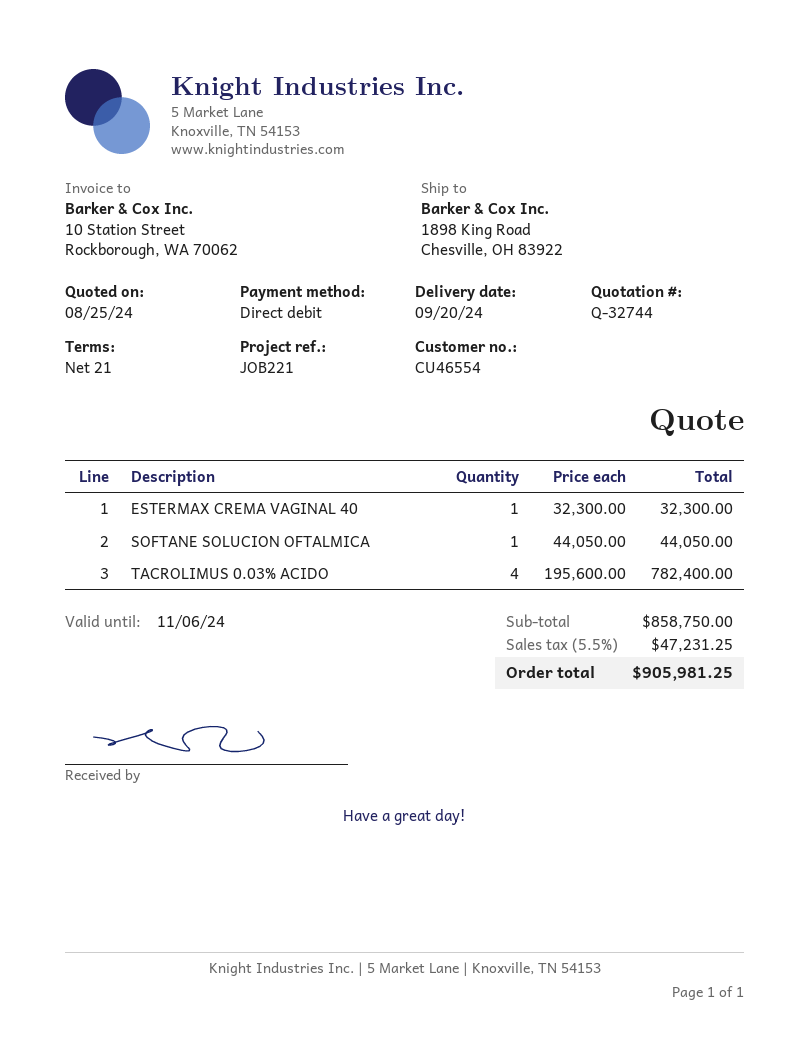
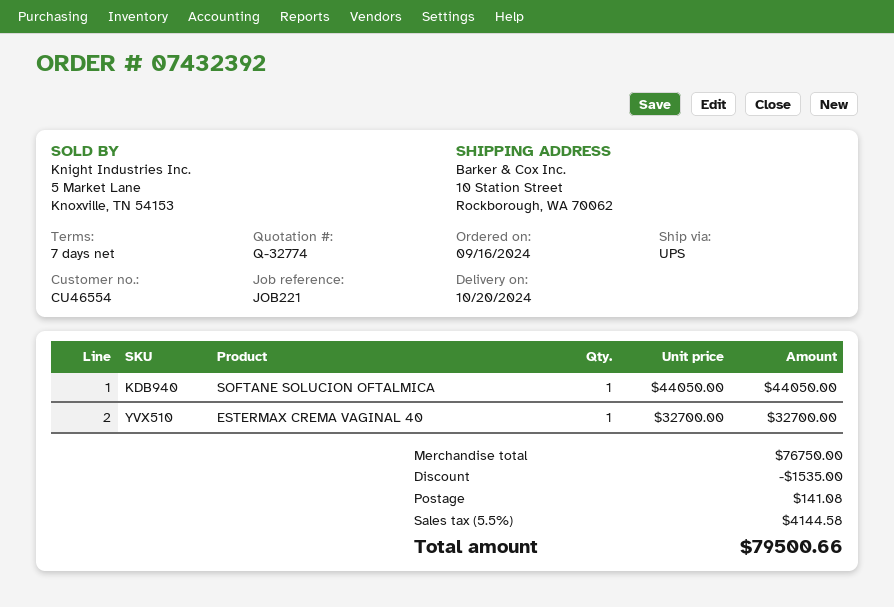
quote number: Q-32744 -> Q-32774
delivery date: 2024-09-20 -> 2024-10-20
payment terms: 21 days -> 7 days
ship to: 1898 King Road, Chesville, OH 83922 -> 10 Station Street, Rockborough, WA 70062
ESTERMAX CREMA VAGINAL 40: 1 x 32300.00 = 32300.00 -> 1 x 32700.00 = 32700.00
TACROLIMUS 0.03% ACIDO: 4 x 195600.00 = 782400.00 -> none
subtotal: 858750.00 -> 76750.00
discount: none -> 1535.00
shipping: none -> 141.08
tax: 5.5% = 47231.25 -> 5.5% = 4144.58
total: 905981.25 -> 79500.66

